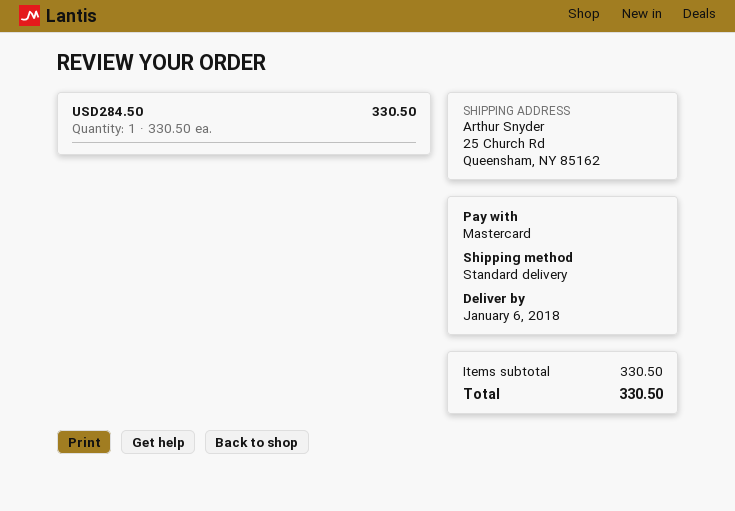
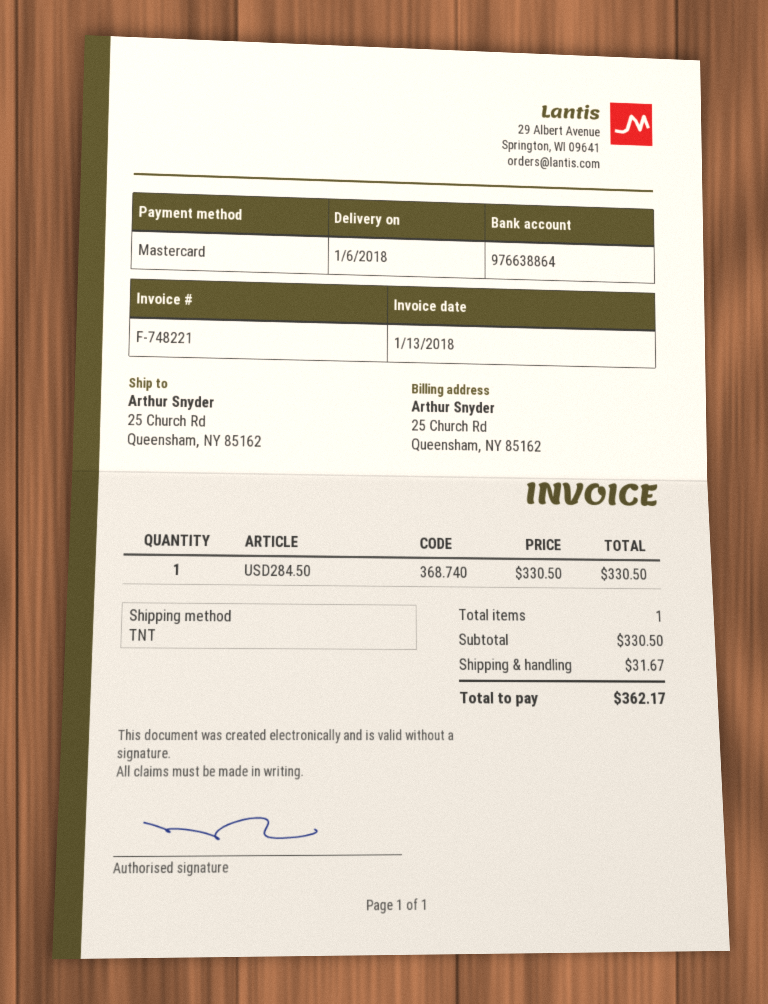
shipping method: standard -> TNT
shipping: none -> 31.67
total: 330.50 -> 362.17

